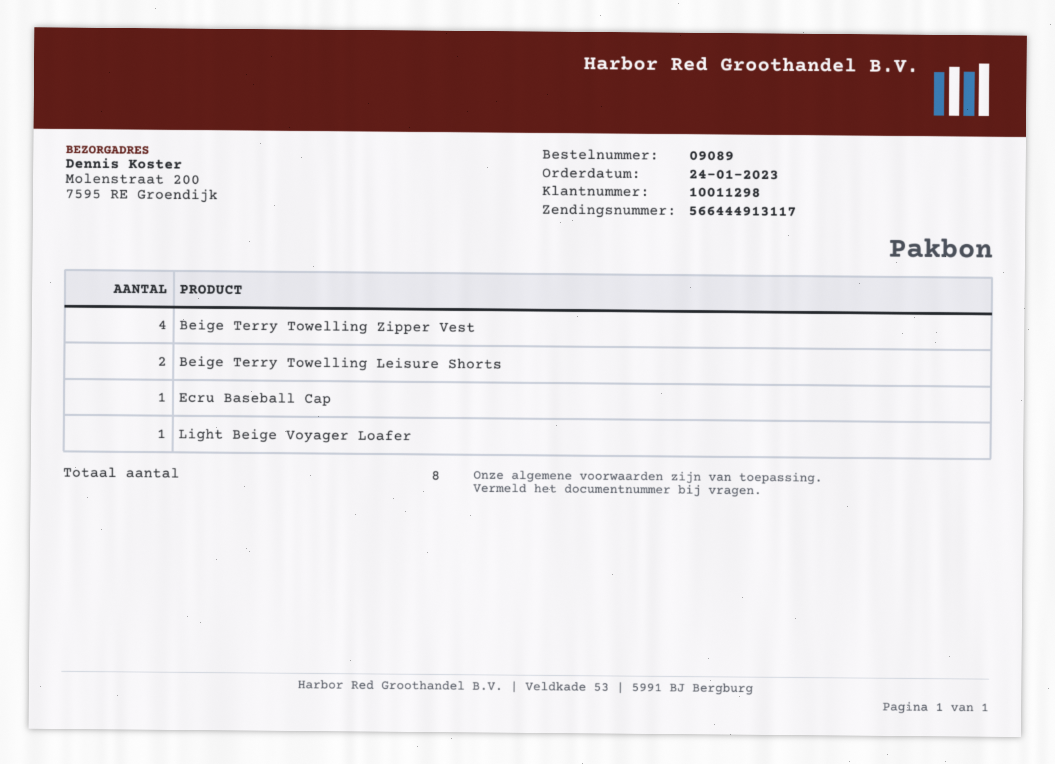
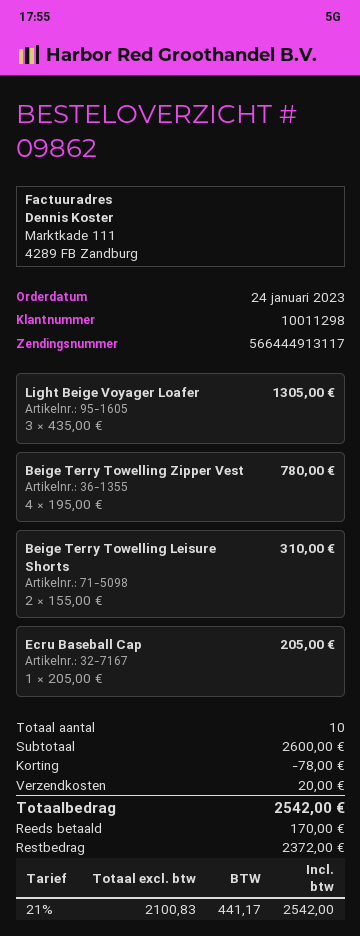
order number: 09089 -> 09862
Light Beige Voyager Loafer: 1 -> 3
total quantity: 8 -> 10

